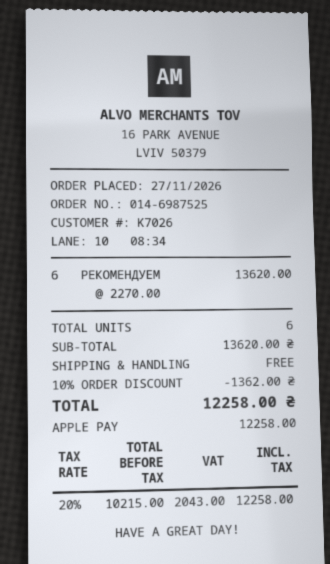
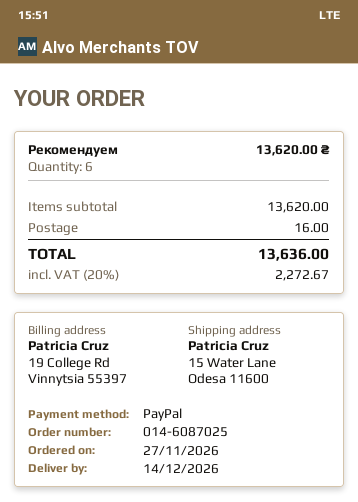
order number: 014-6987525 -> 014-6087025
payment method: Apple Pay -> PayPal
discount: 10% = 1362.00 -> none
shipping: 0.00 -> 16.00
tax: 20% = 2043.00 -> 20% = 2272.67
total: 12258.00 -> 13636.00

